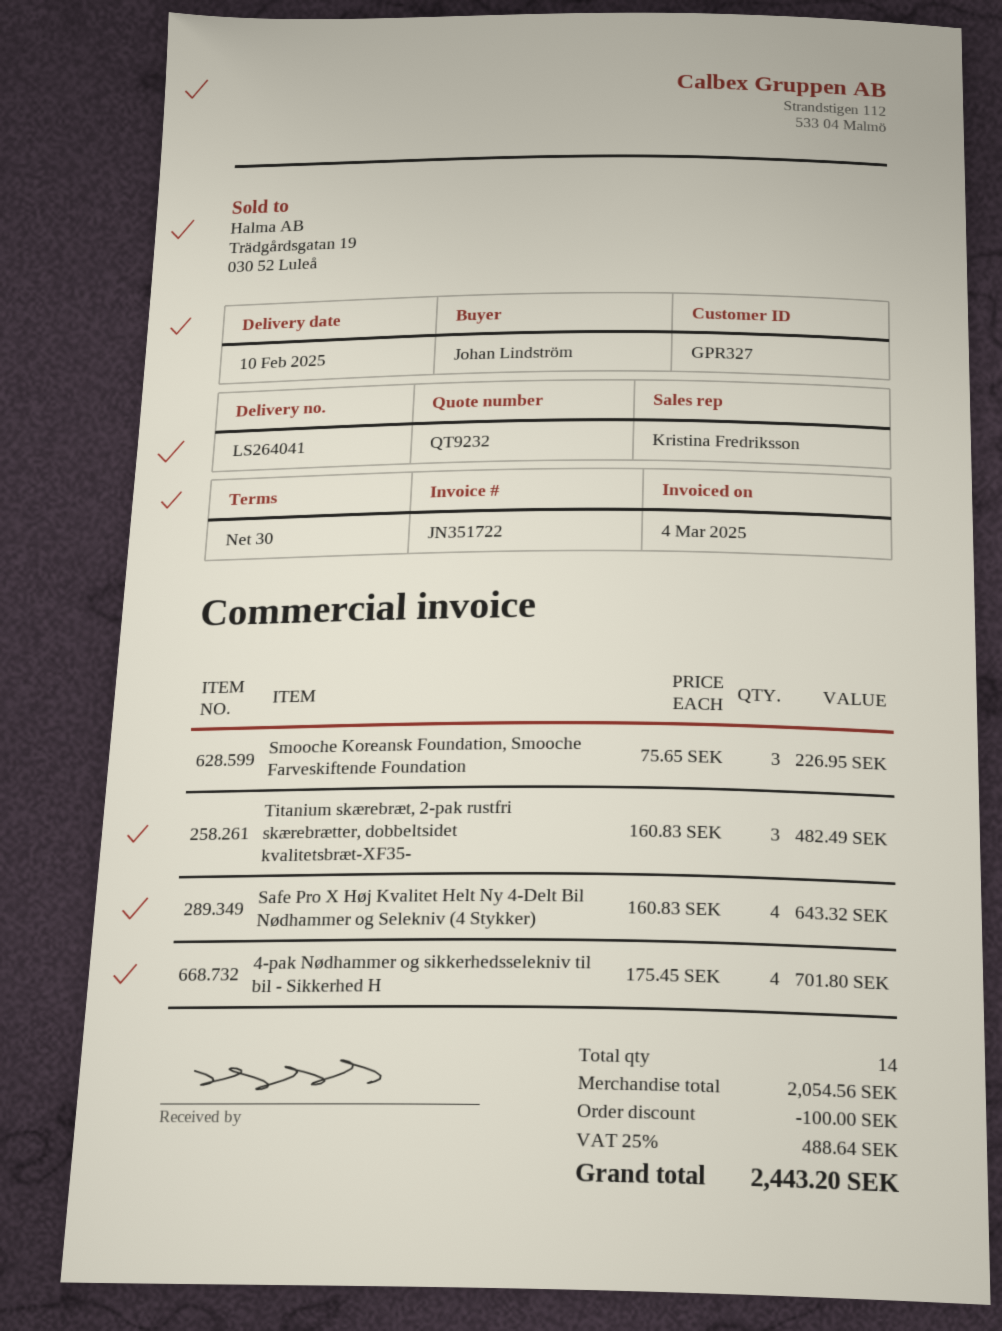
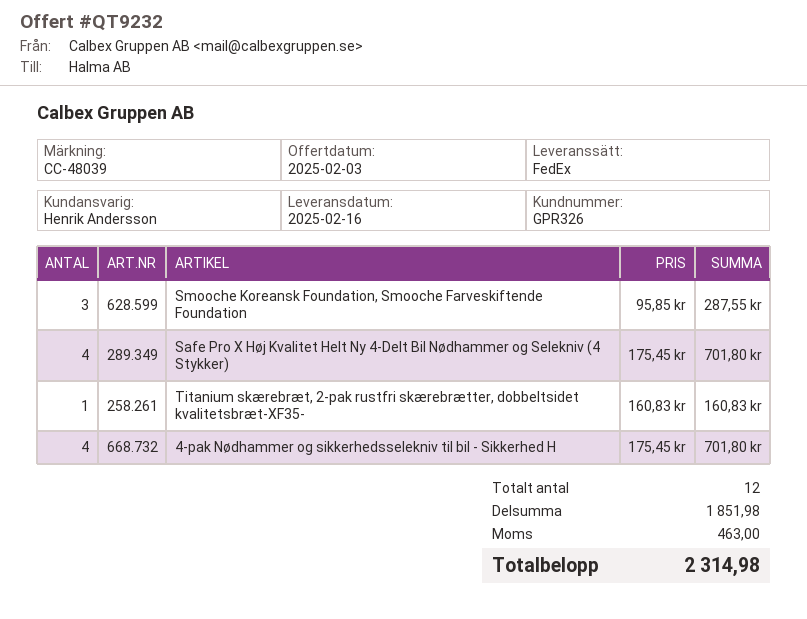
delivery date: 2025-02-10 -> 2025-02-16
customer number: GPR327 -> GPR326
sales rep: Kristina Fredriksson -> Henrik Andersson
Smooche Koreansk Foundation, Smooche Farveskiftende Foundation: 3 x 75.65 = 226.95 -> 3 x 95.85 = 287.55
Titanium skærebræt, 2-pak rustfri skærebrætter, dobbeltsidet kvalitetsbræt-XF35-: 3 x 160.83 = 482.49 -> 1 x 160.83 = 160.83
Safe Pro X Høj Kvalitet Helt Ny 4-Delt Bil Nødhammer og Selekniv (4 Stykker): 4 x 160.83 = 643.32 -> 4 x 175.45 = 701.80
total quantity: 14 -> 12
subtotal: 2054.56 -> 1851.98
discount: 100.00 -> none
tax: 488.64 -> 463.00
total: 2443.20 -> 2314.98

